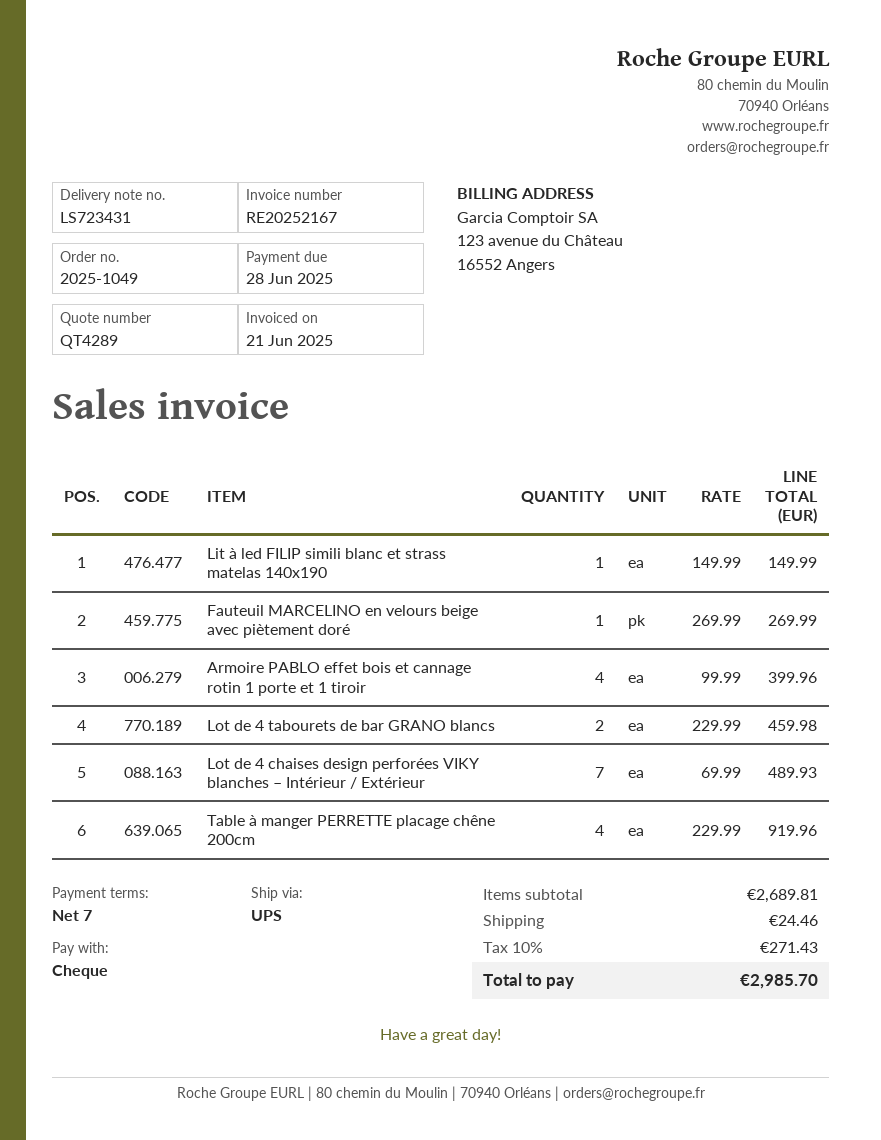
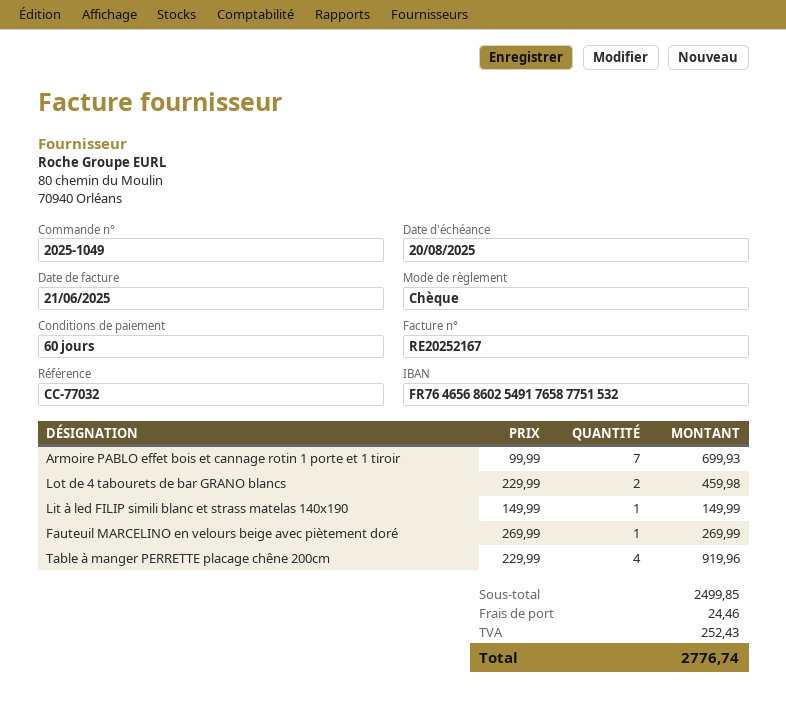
payment terms: 7 days -> 60 days
due date: 2025-06-28 -> 2025-08-20
Armoire PABLO effet bois et cannage rotin 1 porte et 1 tiroir: 4 x 99.99 = 399.96 -> 7 x 99.99 = 699.93
Lot de 4 chaises design perforées VIKY blanches – Intérieur / Extérieur: 7 x 69.99 = 489.93 -> none
subtotal: 2689.81 -> 2499.85
tax: 271.43 -> 252.43
total: 2985.70 -> 2776.74

